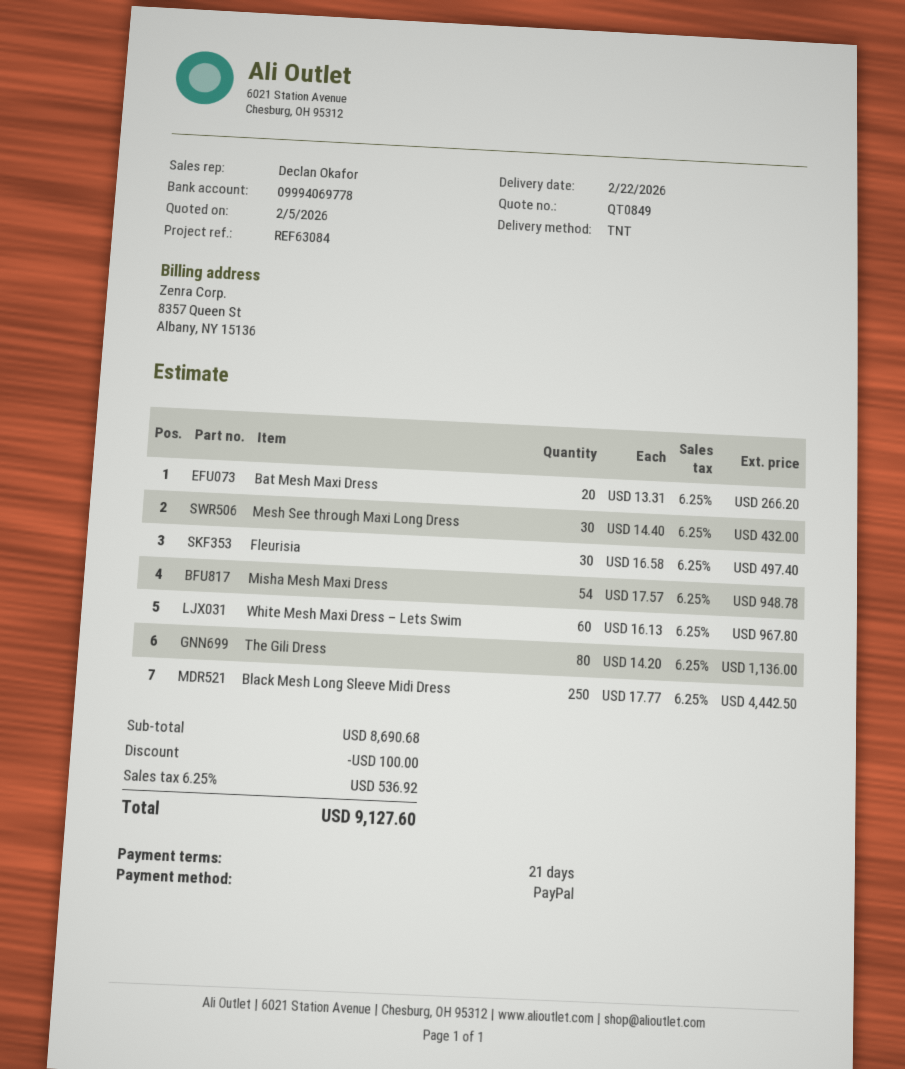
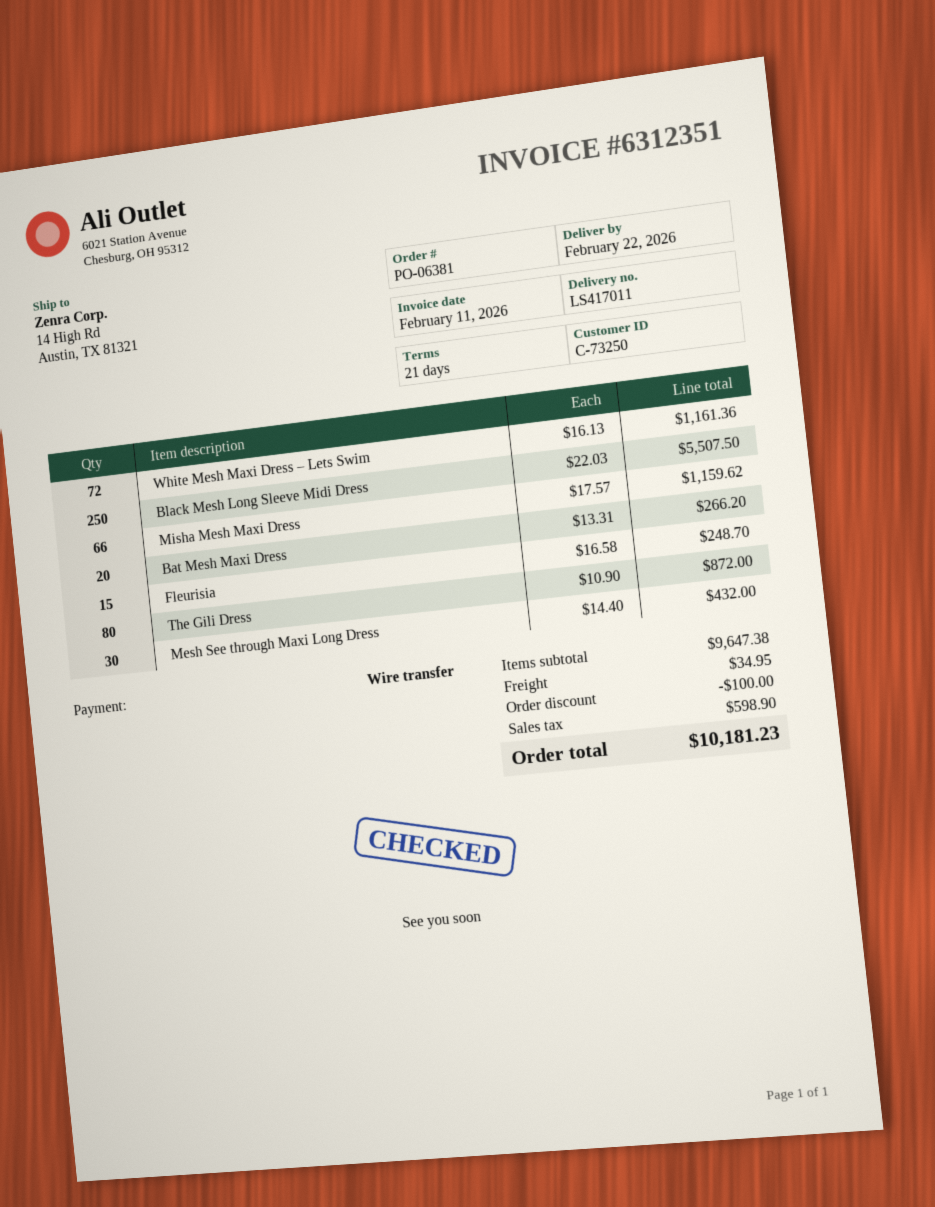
payment method: PayPal -> bank transfer
Fleurisia: 30 x 16.58 = 497.40 -> 15 x 16.58 = 248.70
Misha Mesh Maxi Dress: 54 x 17.57 = 948.78 -> 66 x 17.57 = 1159.62
White Mesh Maxi Dress – Lets Swim: 60 x 16.13 = 967.80 -> 72 x 16.13 = 1161.36
The Gili Dress: 80 x 14.20 = 1136.00 -> 80 x 10.90 = 872.00
Black Mesh Long Sleeve Midi Dress: 250 x 17.77 = 4442.50 -> 250 x 22.03 = 5507.50
subtotal: 8690.68 -> 9647.38
shipping: none -> 34.95
tax: 536.92 -> 598.90
total: 9127.60 -> 10181.23

